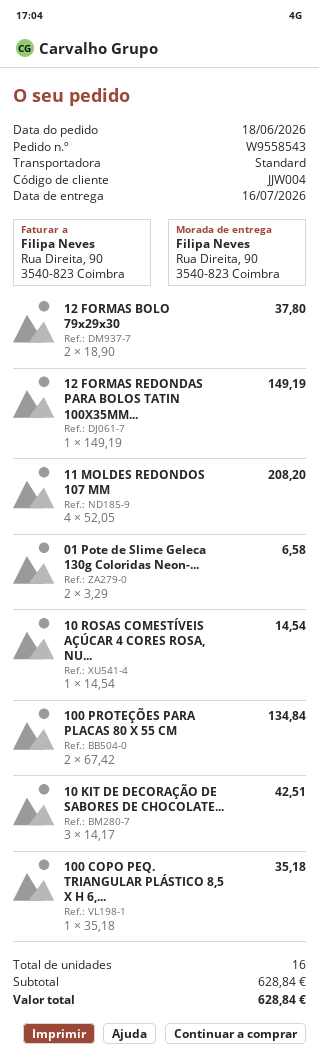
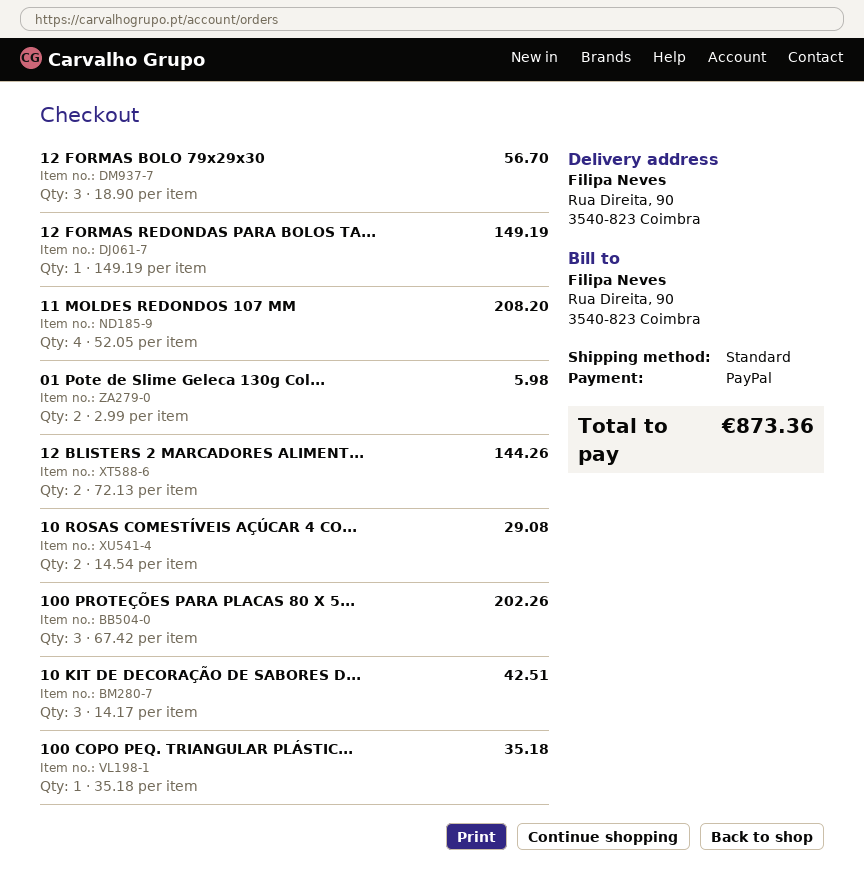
12 FORMAS BOLO 79x29x30: 2 x 18.90 = 37.80 -> 3 x 18.90 = 56.70
01 Pote de Slime Geleca 130g Coloridas Neon-...: 2 x 3.29 = 6.58 -> 2 x 2.99 = 5.98
10 ROSAS COMESTÍVEIS AÇÚCAR 4 CORES ROSA, NU...: 1 x 14.54 = 14.54 -> 2 x 14.54 = 29.08
100 PROTEÇÕES PARA PLACAS 80 X 55 CM: 2 x 67.42 = 134.84 -> 3 x 67.42 = 202.26
12 BLISTERS 2 MARCADORES ALIMENT...: none -> 2 x 72.13 = 144.26
total: 628.84 -> 873.36

